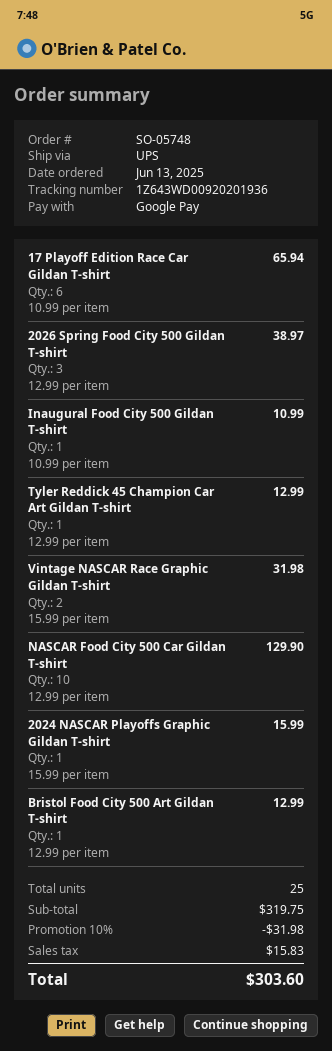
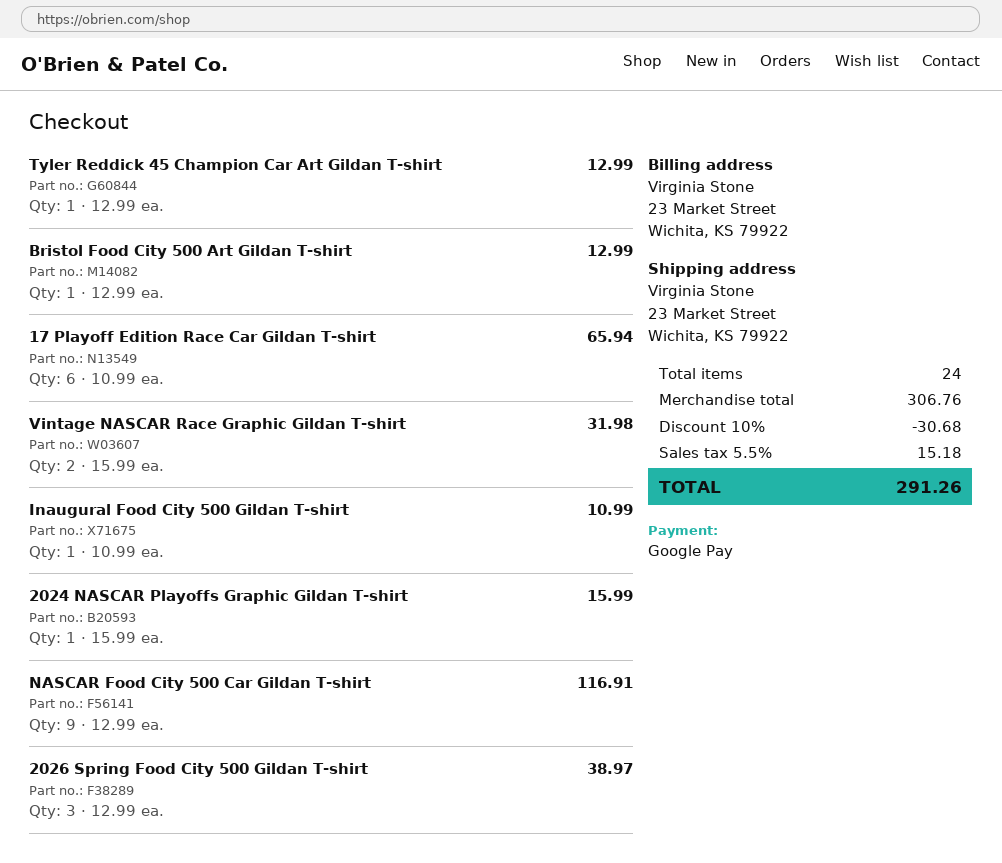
NASCAR Food City 500 Car Gildan T-shirt: 10 x 12.99 = 129.90 -> 9 x 12.99 = 116.91
total quantity: 25 -> 24
subtotal: 319.75 -> 306.76
discount: 10% = 31.98 -> 10% = 30.68
tax: 15.83 -> 15.18
total: 303.60 -> 291.26

